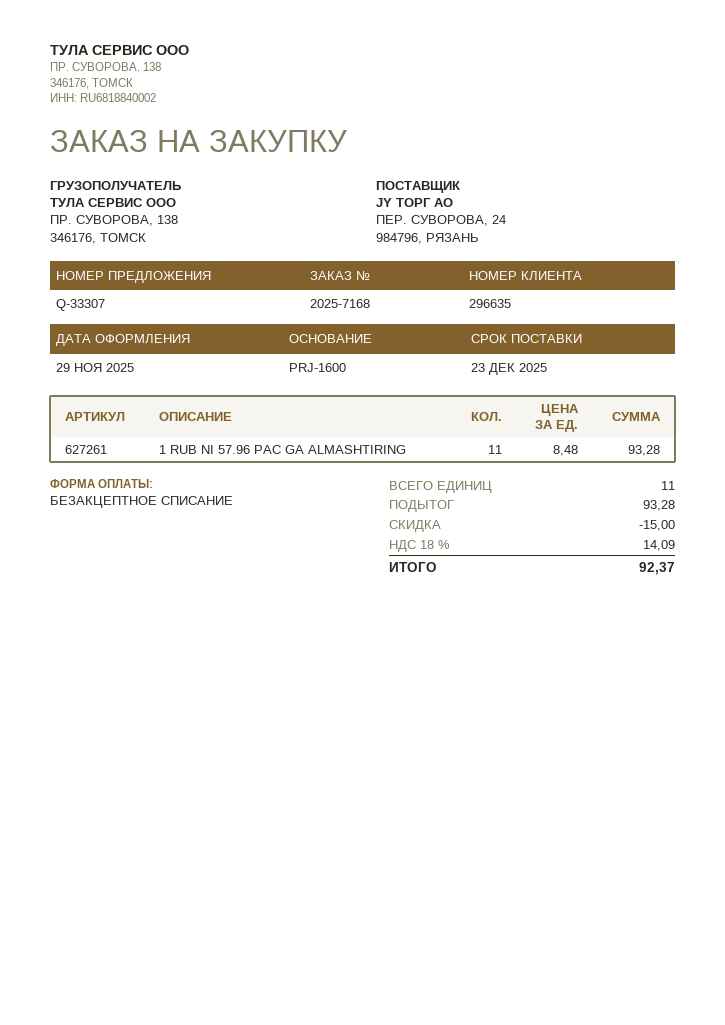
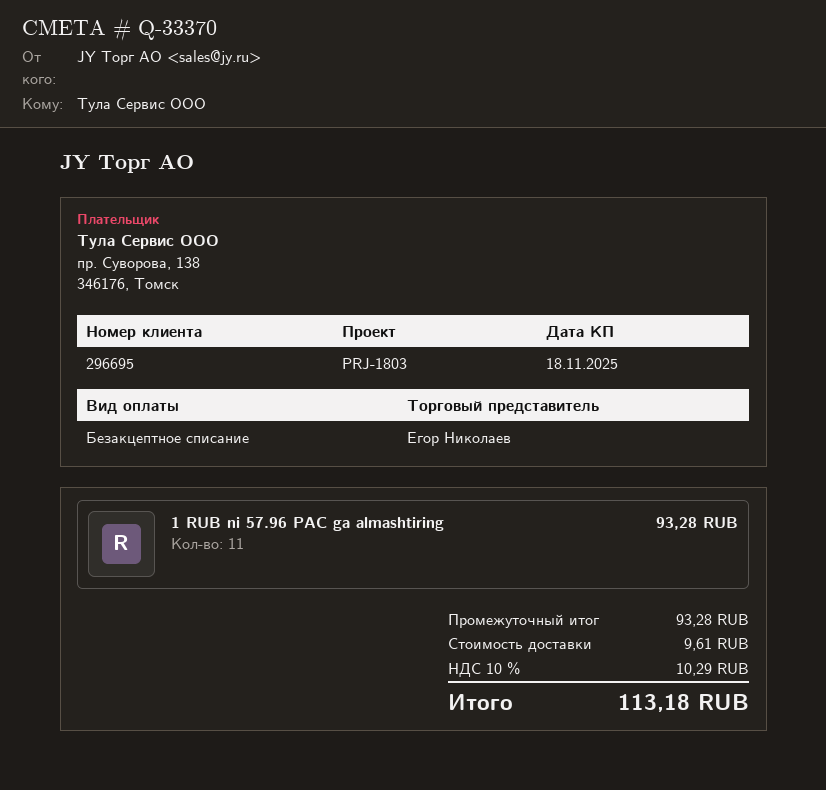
quote number: Q-33307 -> Q-33370
customer number: 296635 -> 296695
reference: PRJ-1600 -> PRJ-1803
discount: 15.00 -> none
shipping: none -> 9.61
tax: 18% = 14.09 -> 10% = 10.29
total: 92.37 -> 113.18

